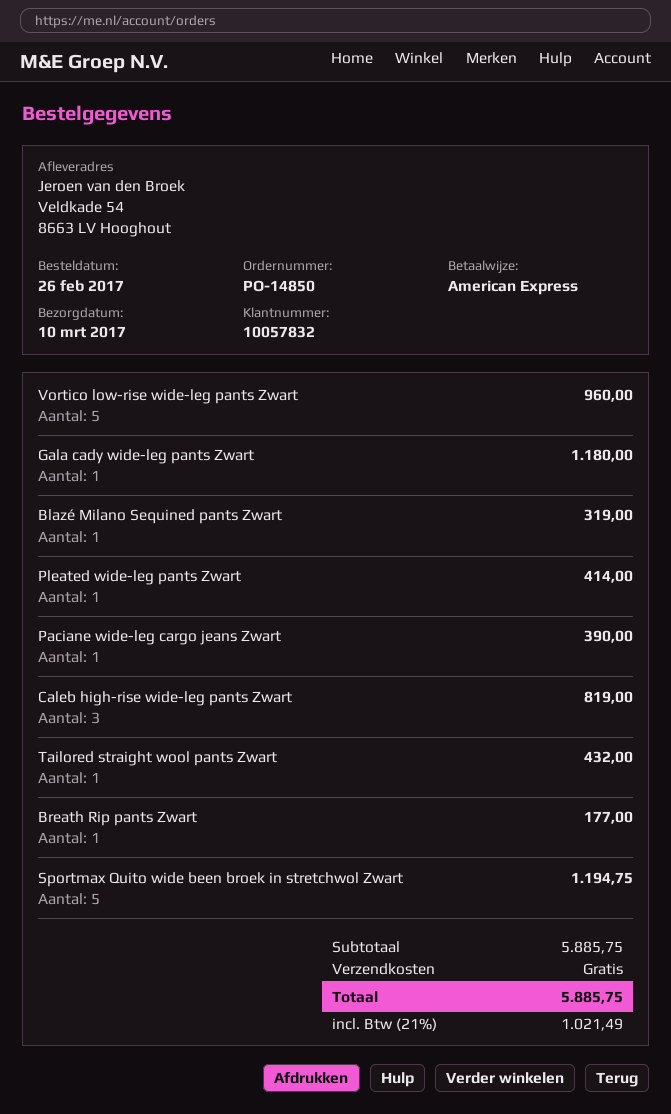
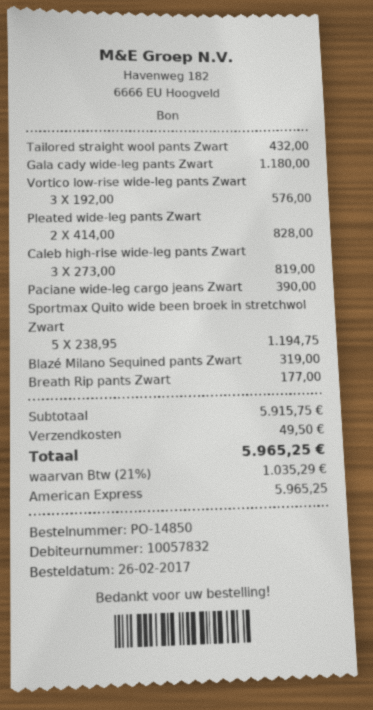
Vortico low-rise wide-leg pants Zwart: 5 for 960.00 -> 3 for 576.00
Pleated wide-leg pants Zwart: 1 for 414.00 -> 2 for 828.00
subtotal: 5885.75 -> 5915.75
shipping: 0.00 -> 49.50
tax: 21% = 1021.49 -> 21% = 1035.29
total: 5885.75 -> 5965.25

